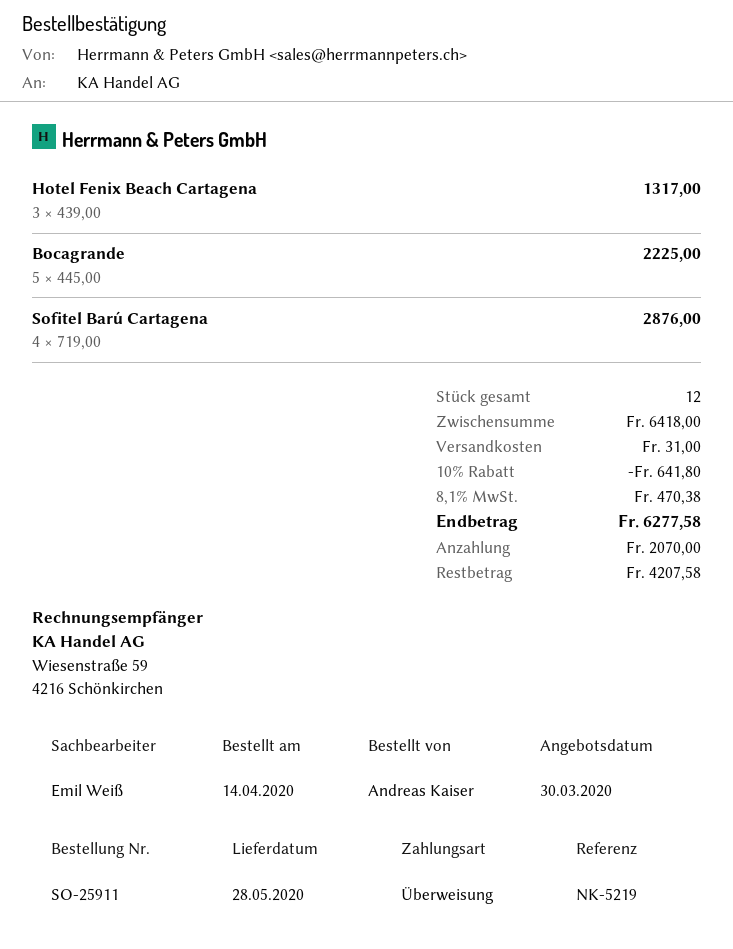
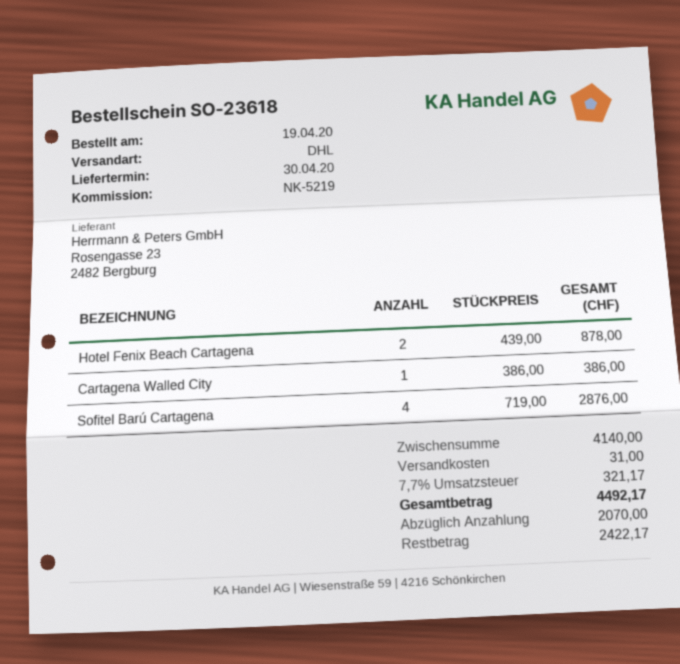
order number: SO-25911 -> SO-23618
order date: 2020-04-14 -> 2020-04-19
delivery date: 2020-05-28 -> 2020-04-30
Hotel Fenix Beach Cartagena: 3 x 439.00 = 1317.00 -> 2 x 439.00 = 878.00
Bocagrande: 5 x 445.00 = 2225.00 -> none
Cartagena Walled City: none -> 1 x 386.00 = 386.00
subtotal: 6418.00 -> 4140.00
discount: 10% = 641.80 -> none
tax: 8.1% = 470.38 -> 7.7% = 321.17
total: 6277.58 -> 4492.17
balance: 4207.58 -> 2422.17

